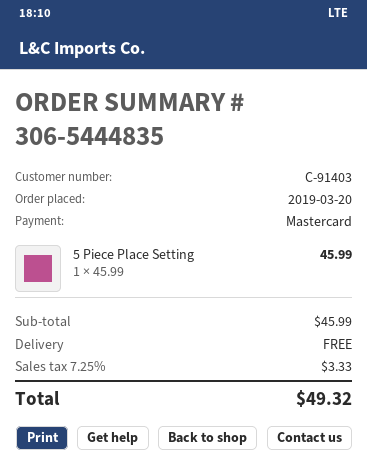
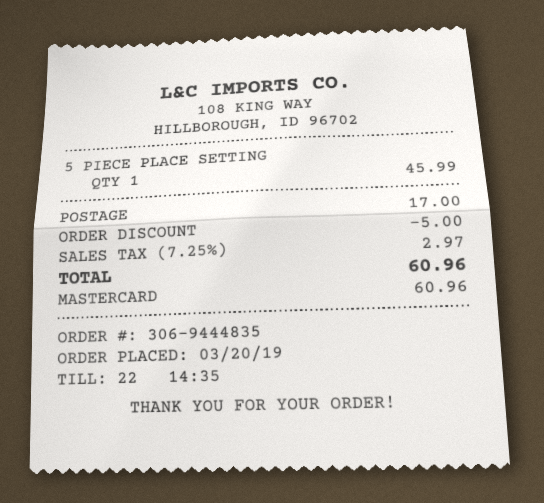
order number: 306-5444835 -> 306-9444835
discount: none -> 5.00
shipping: 0.00 -> 17.00
tax: 7.25% = 3.33 -> 7.25% = 2.97
total: 49.32 -> 60.96

